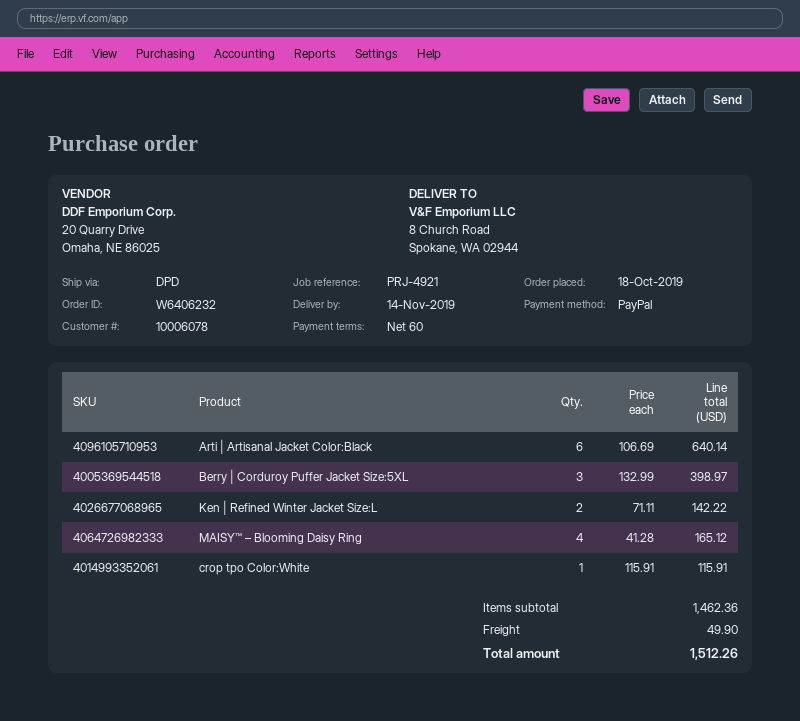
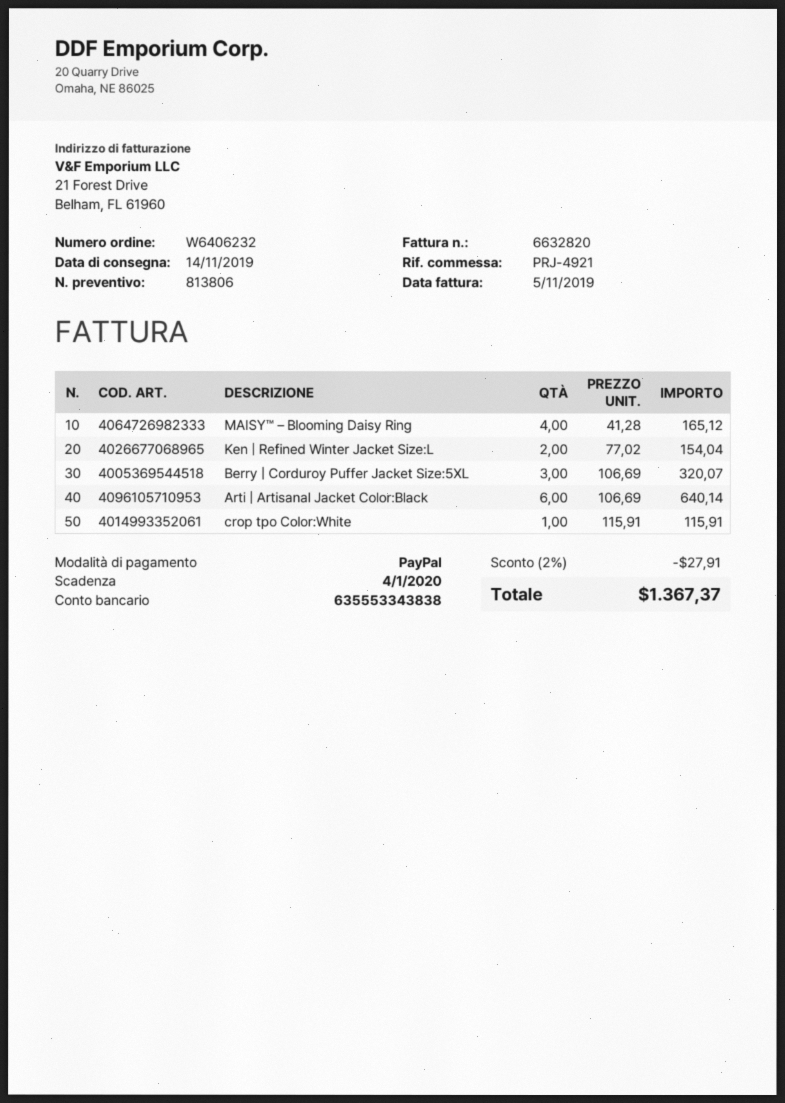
Berry | Corduroy Puffer Jacket Size:5XL: 3 x 132.99 = 398.97 -> 3 x 106.69 = 320.07
Ken | Refined Winter Jacket Size:L: 2 x 71.11 = 142.22 -> 2 x 77.02 = 154.04
discount: none -> 2% = 27.91
shipping: 49.90 -> none
total: 1512.26 -> 1367.37

